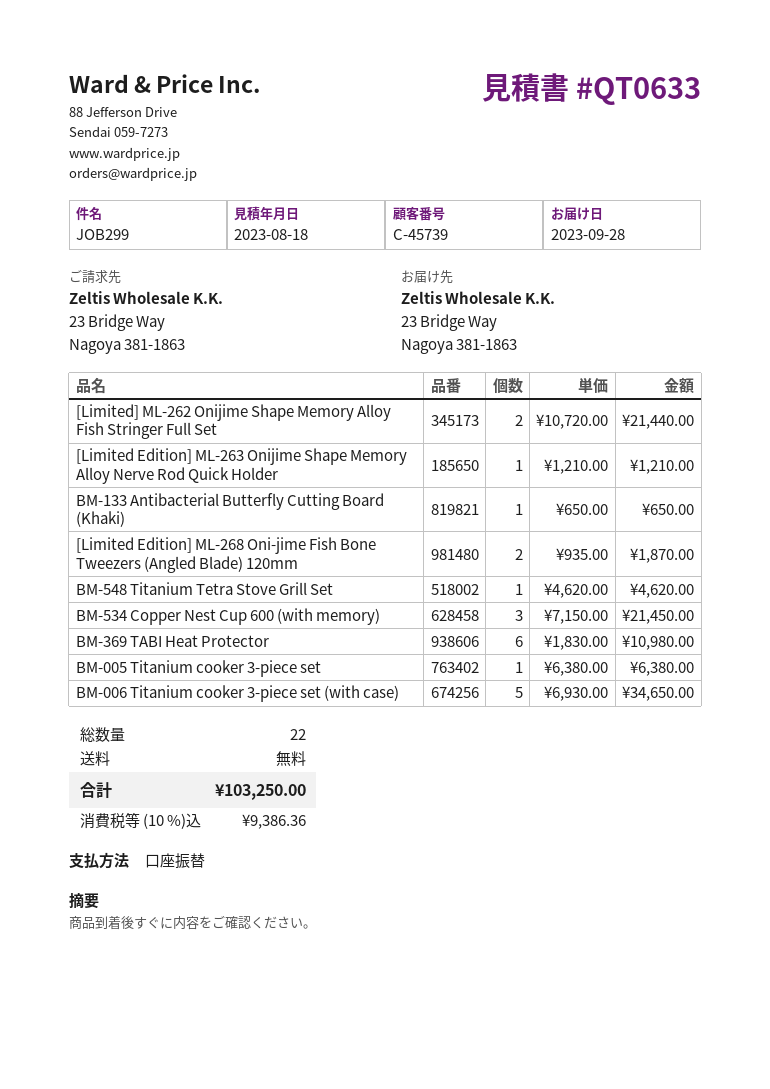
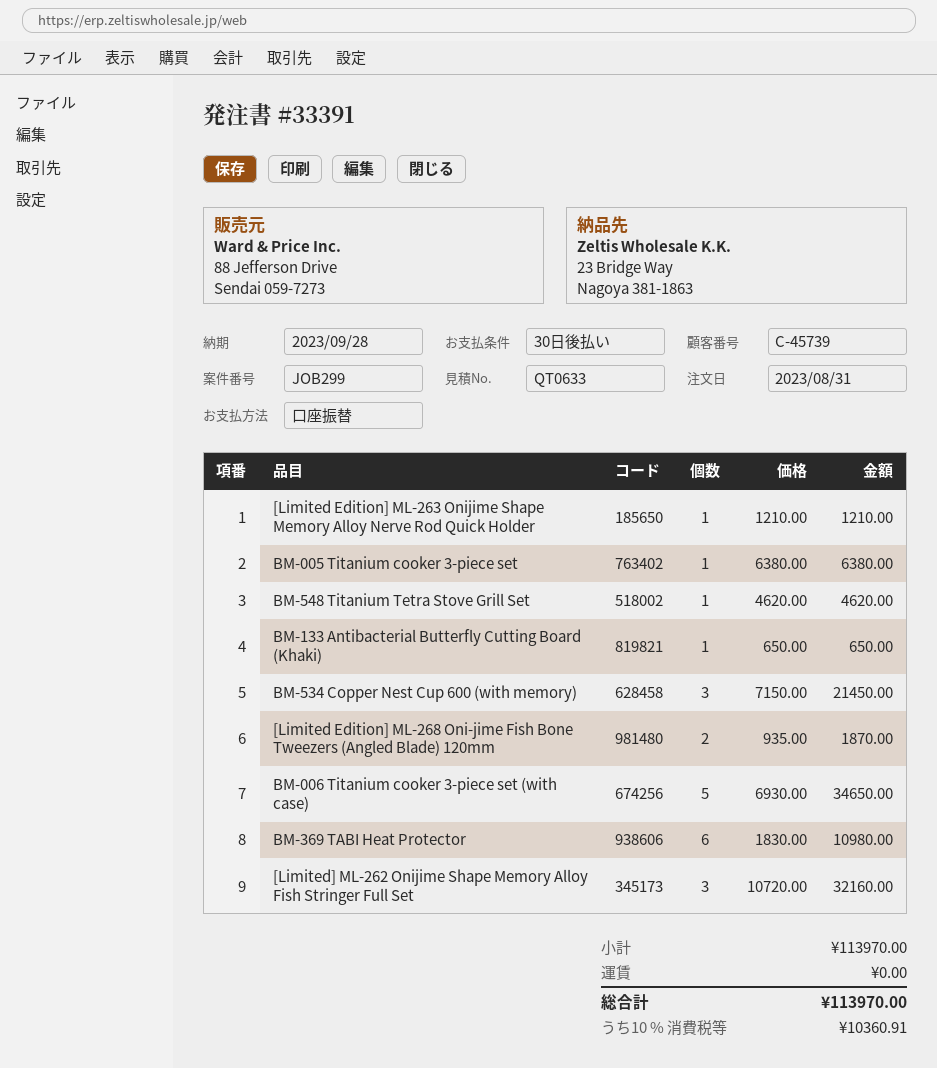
[Limited] ML-262 Onijime Shape Memory Alloy Fish Stringer Full Set: 2 x 10720.00 = 21440.00 -> 3 x 10720.00 = 32160.00
tax: 10% = 9386.36 -> 10% = 10360.91
total: 103250.00 -> 113970.00

